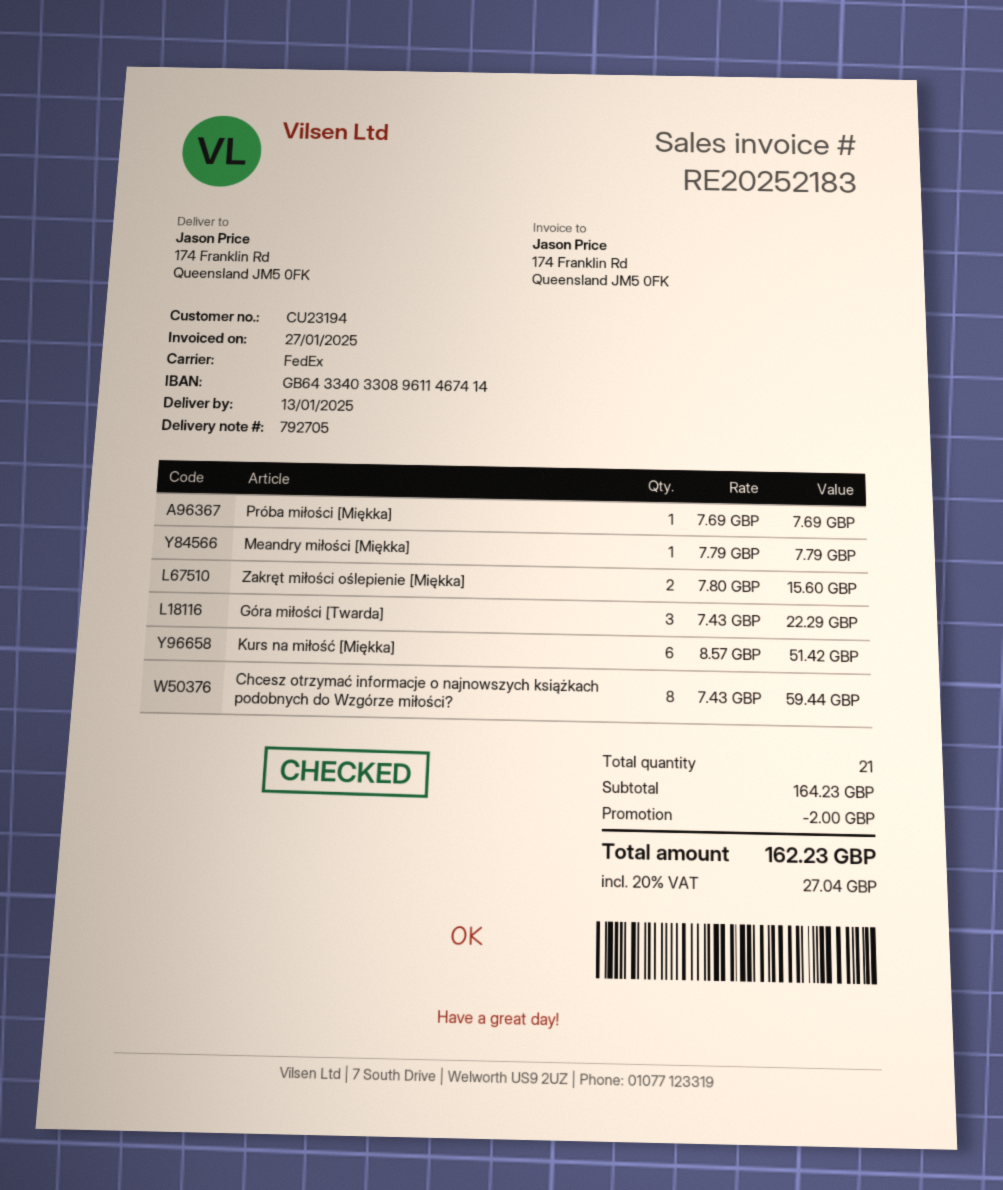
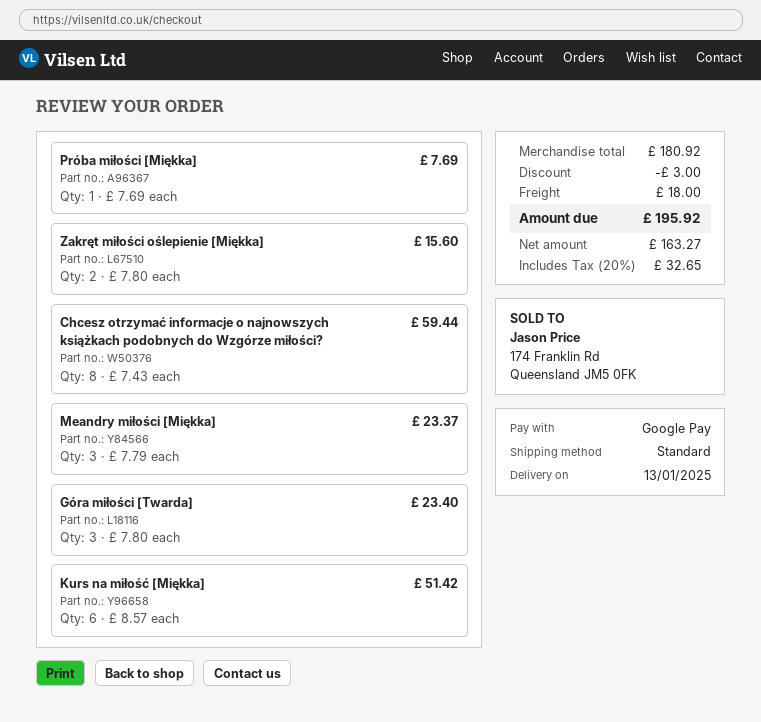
shipping method: FedEx -> standard
Meandry miłości [Miękka]: 1 x 7.79 = 7.79 -> 3 x 7.79 = 23.37
Góra miłości [Twarda]: 3 x 7.43 = 22.29 -> 3 x 7.80 = 23.40
subtotal: 164.23 -> 180.92
discount: 2.00 -> 3.00
shipping: none -> 18.00
tax: 20% = 27.04 -> 20% = 32.65
total: 162.23 -> 195.92

